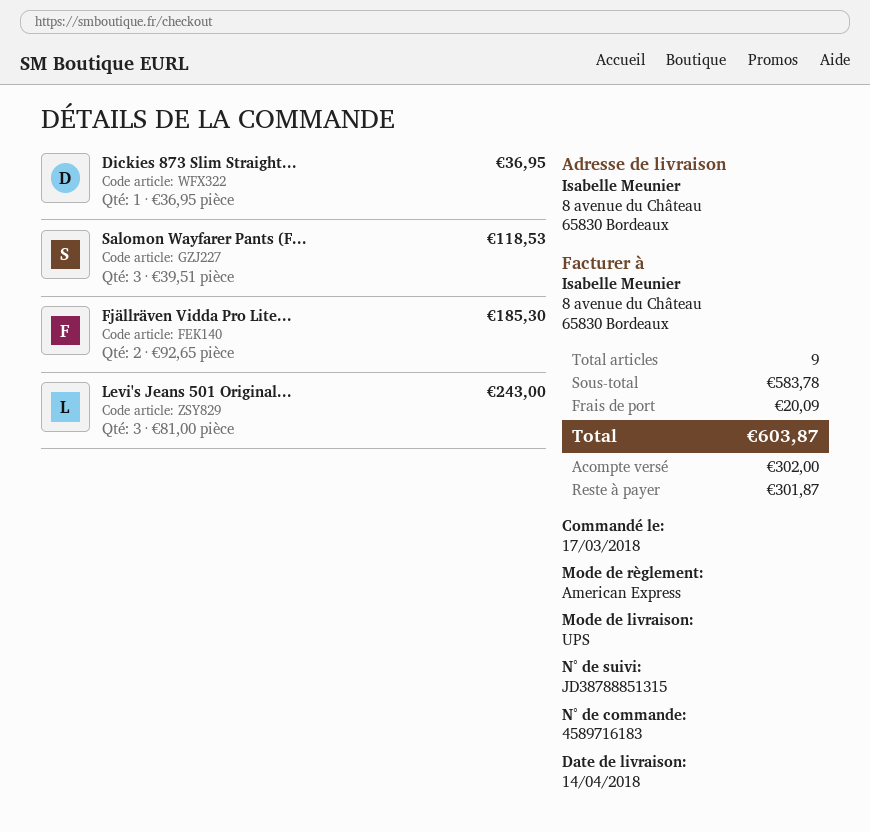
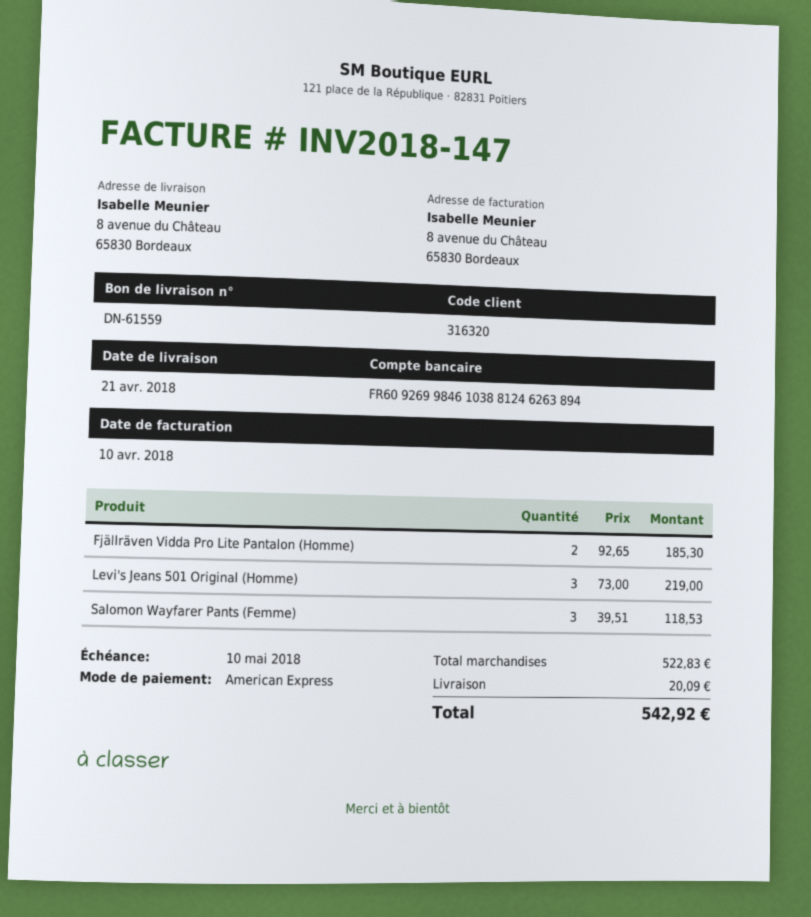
delivery date: 2018-04-14 -> 2018-04-21
Dickies 873 Slim Straight...: 1 x 36.95 = 36.95 -> none
Levi's Jeans 501 Original...: 3 x 81.00 = 243.00 -> 3 x 73.00 = 219.00
subtotal: 583.78 -> 522.83
total: 603.87 -> 542.92

